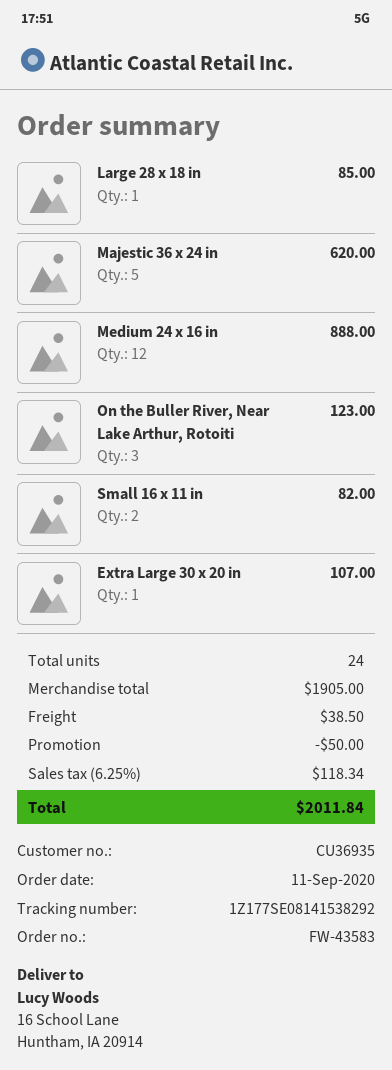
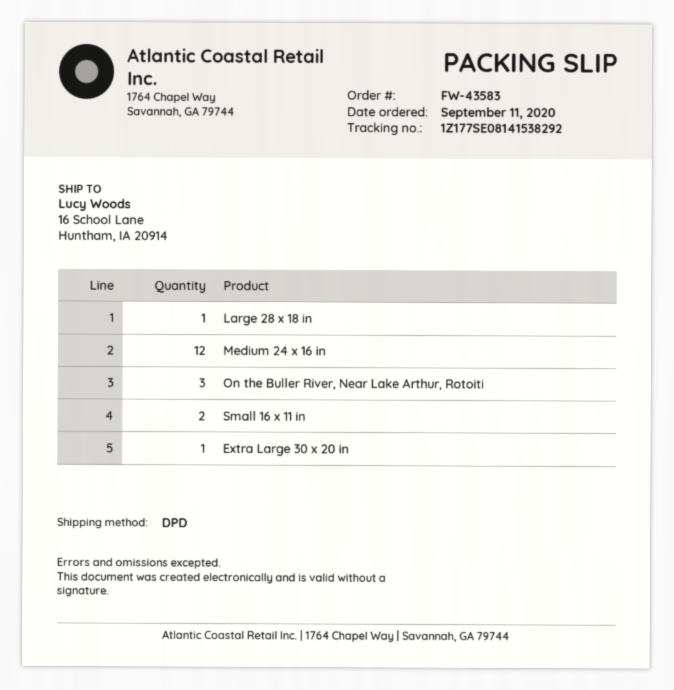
Majestic 36 x 24 in: 5 -> none

